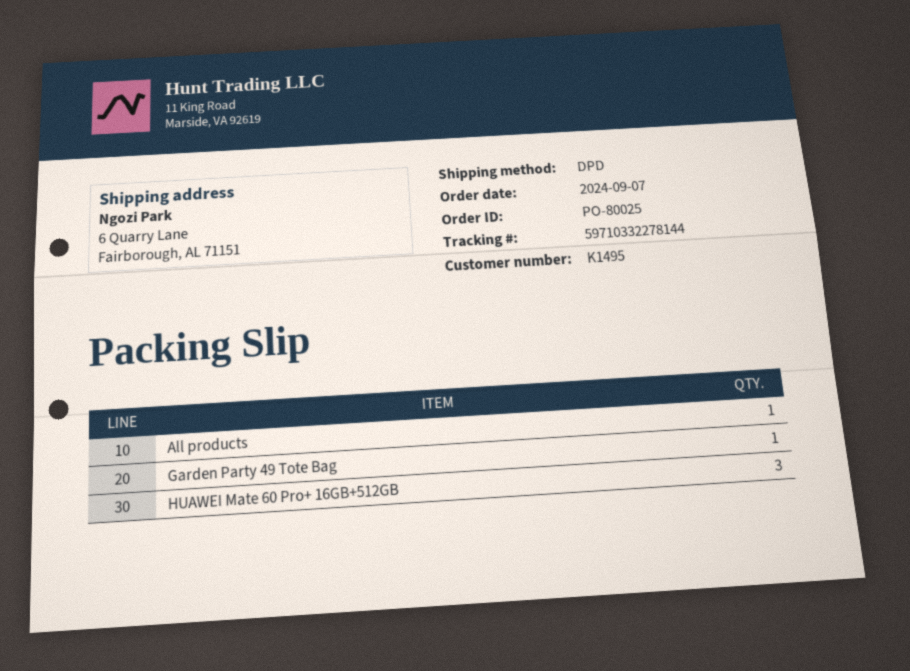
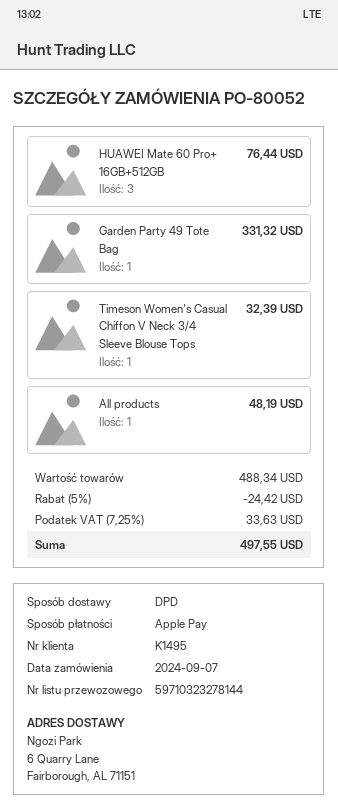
order number: PO-80025 -> PO-80052
tracking number: 59710332278144 -> 59710323278144
Timeson Women's Casual Chiffon V Neck 3/4 Sleeve Blouse Tops: none -> 1

